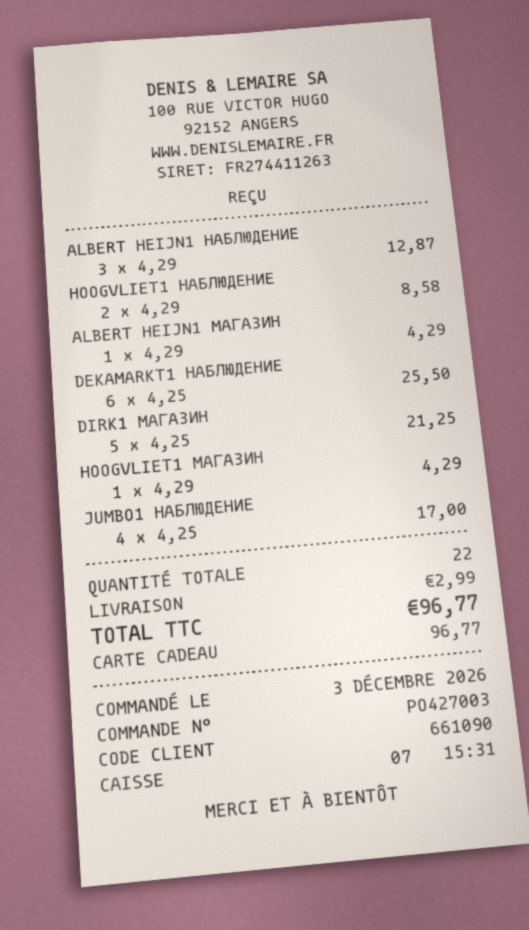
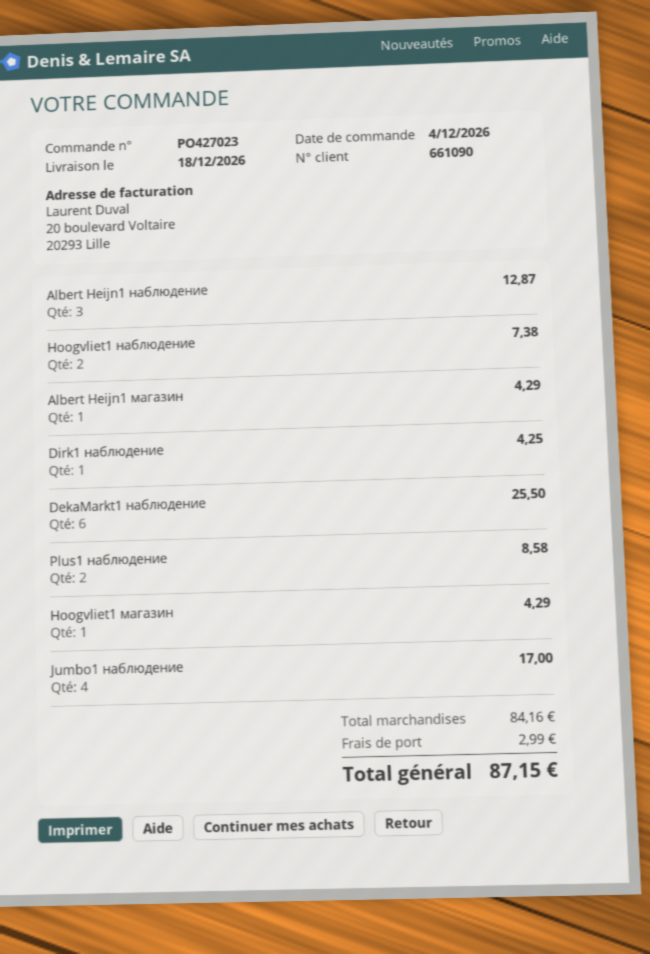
order number: PO427003 -> PO427023
order date: 2026-12-03 -> 2026-12-04
HOOGVLIET1 НАБЛЮДЕНИЕ: 2 for 8.58 -> 2 for 7.38
DIRK1 МАГАЗИН: 5 for 21.25 -> none
Dirk1 наблюдение: none -> 1 for 4.25
Plus1 наблюдение: none -> 2 for 8.58
total: 96.77 -> 87.15

